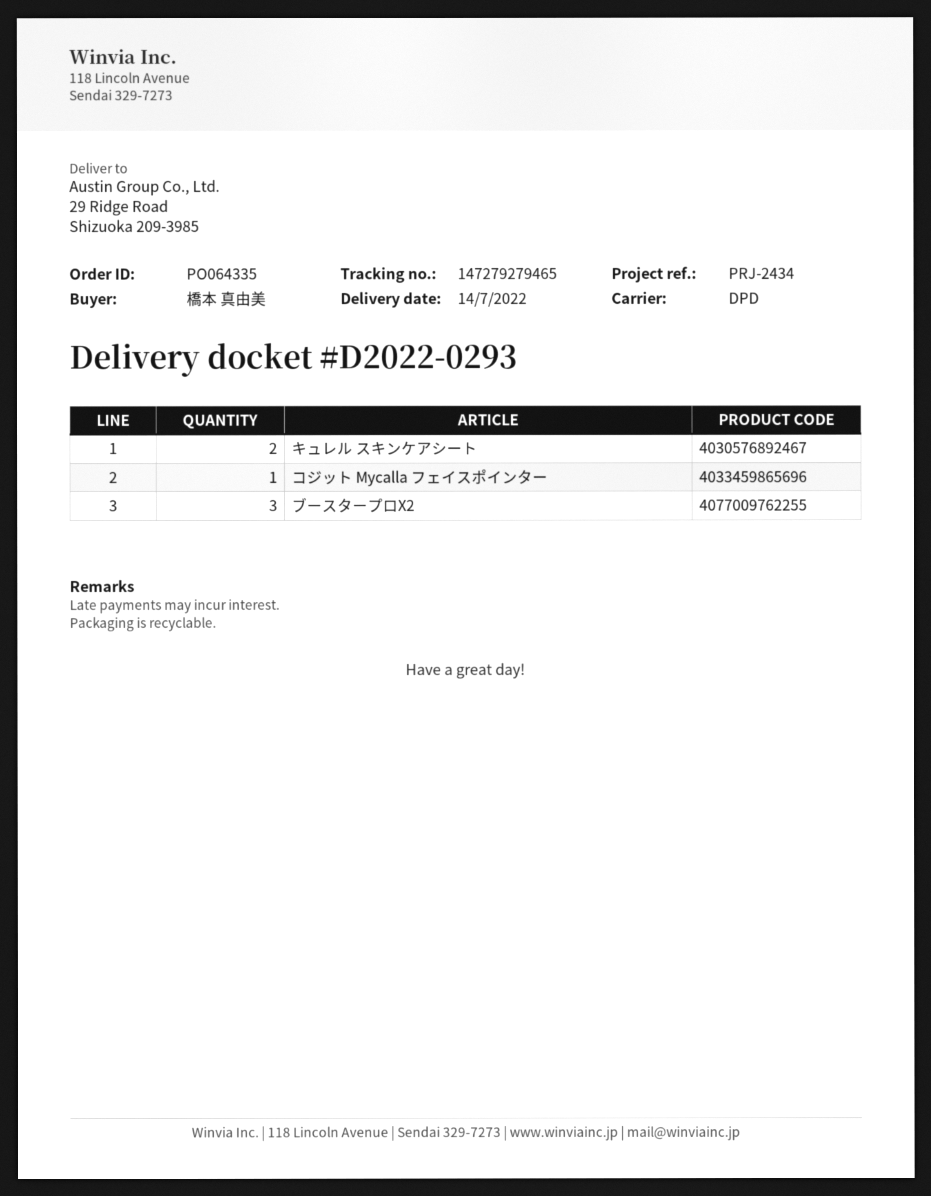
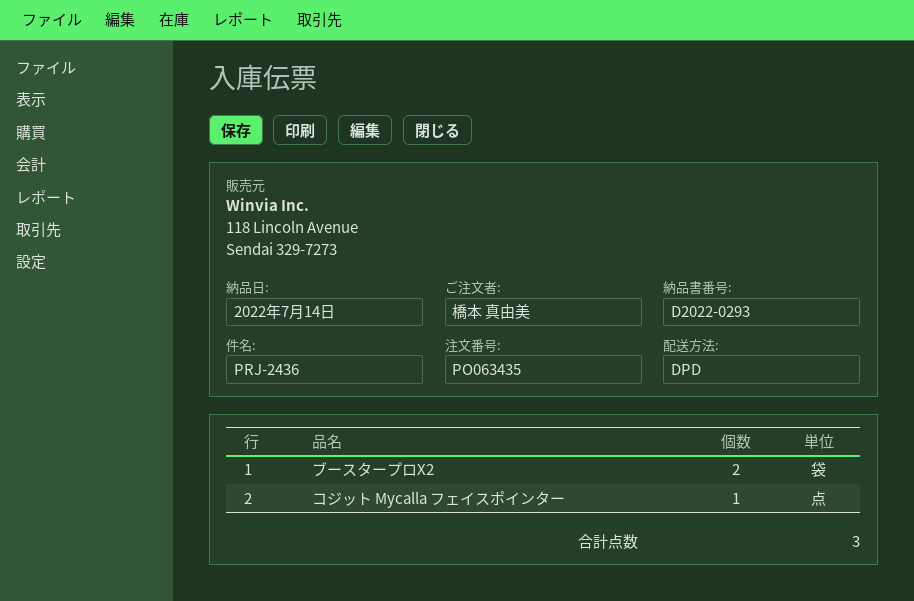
order number: PO064335 -> PO063435
reference: PRJ-2434 -> PRJ-2436
キュレル スキンケアシート: 2 -> none
ブースタープロX2: 3 -> 2

